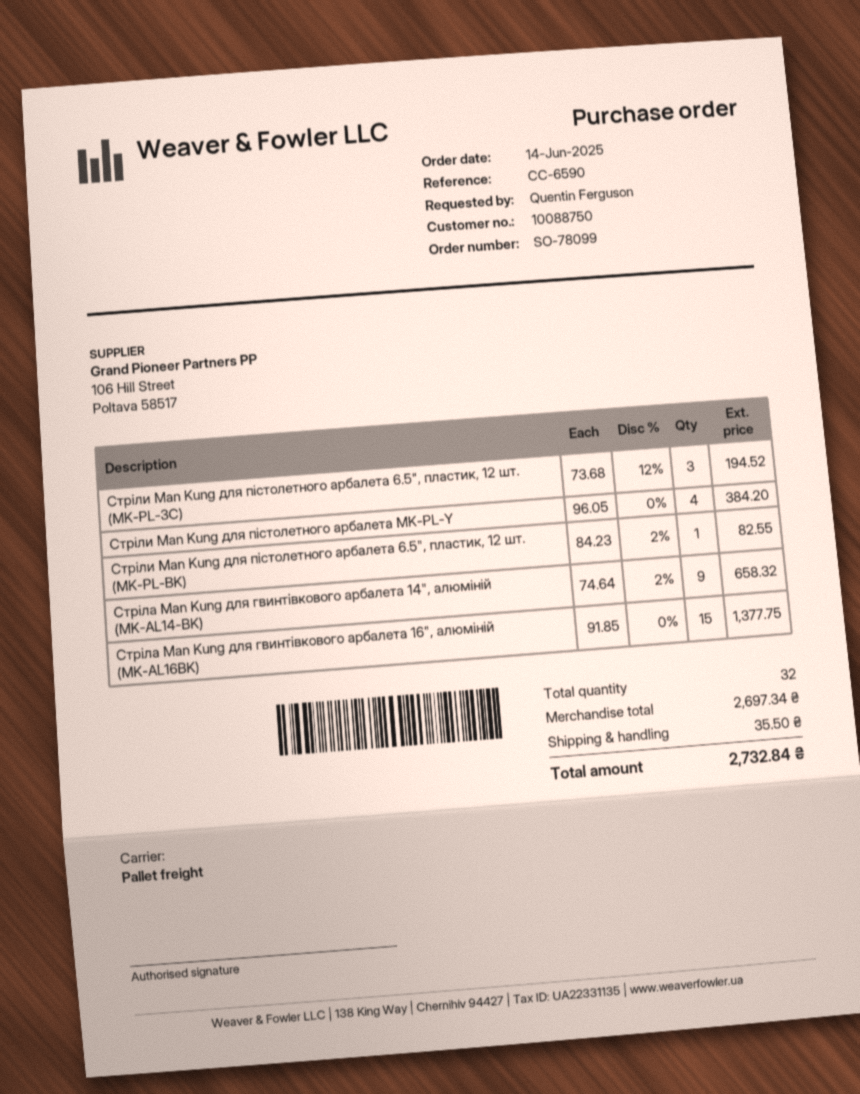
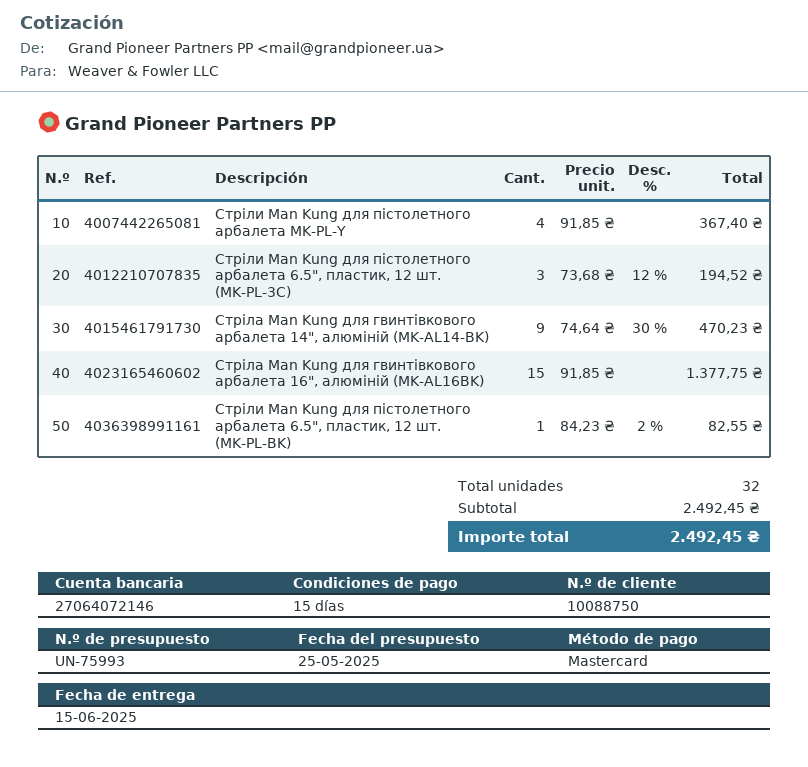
Стріли Man Kung для пістолетного арбалета MK-PL-Y: 4 x 96.05 = 384.20 -> 4 x 91.85 = 367.40
Стріла Man Kung для гвинтівкового арбалета 14", алюміній (MK-AL14-BK): 9 x 74.64 - 2% = 658.32 -> 9 x 74.64 - 30% = 470.23
subtotal: 2697.34 -> 2492.45
shipping: 35.50 -> none
total: 2732.84 -> 2492.45

